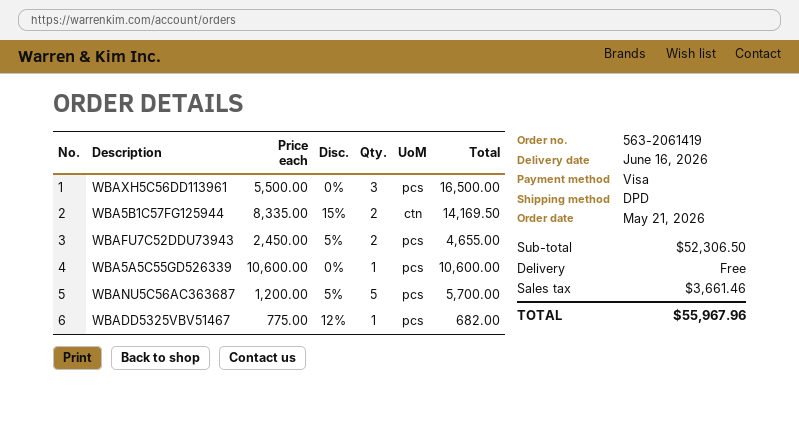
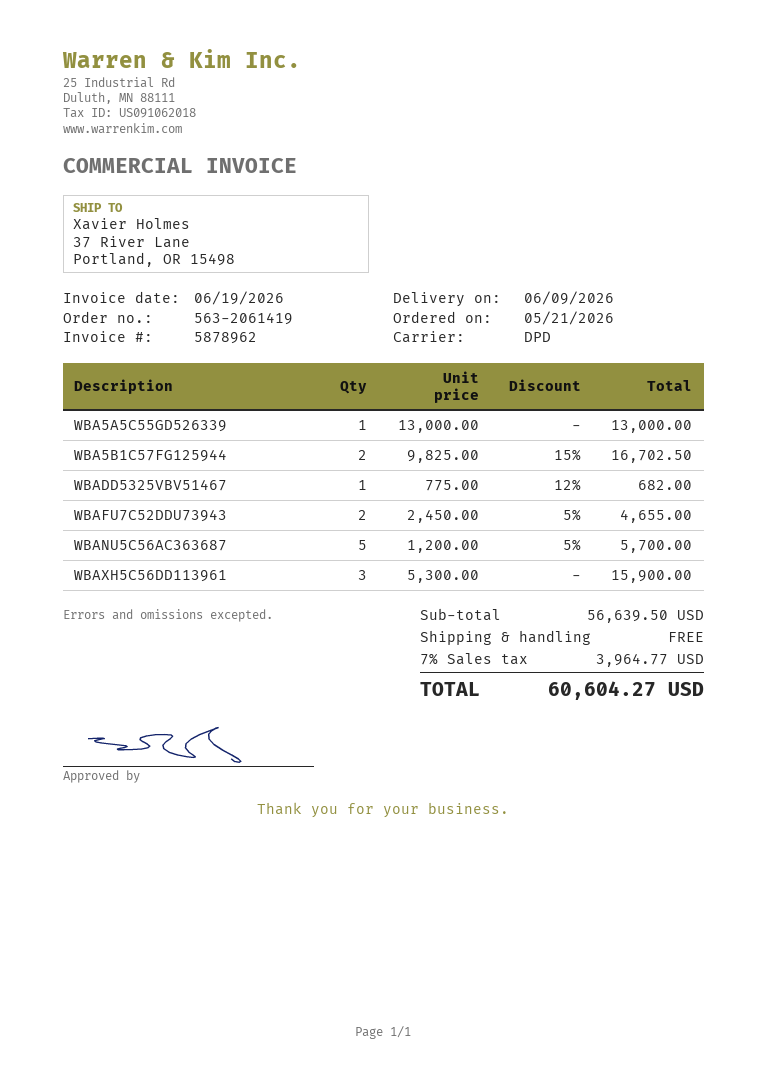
delivery date: 2026-06-16 -> 2026-06-09
WBAXH5C56DD113961: 3 x 5500.00 = 16500.00 -> 3 x 5300.00 = 15900.00
WBA5B1C57FG125944: 2 x 8335.00 - 15% = 14169.50 -> 2 x 9825.00 - 15% = 16702.50
WBA5A5C55GD526339: 1 x 10600.00 = 10600.00 -> 1 x 13000.00 = 13000.00
subtotal: 52306.50 -> 56639.50
tax: 3661.46 -> 3964.77
total: 55967.96 -> 60604.27

